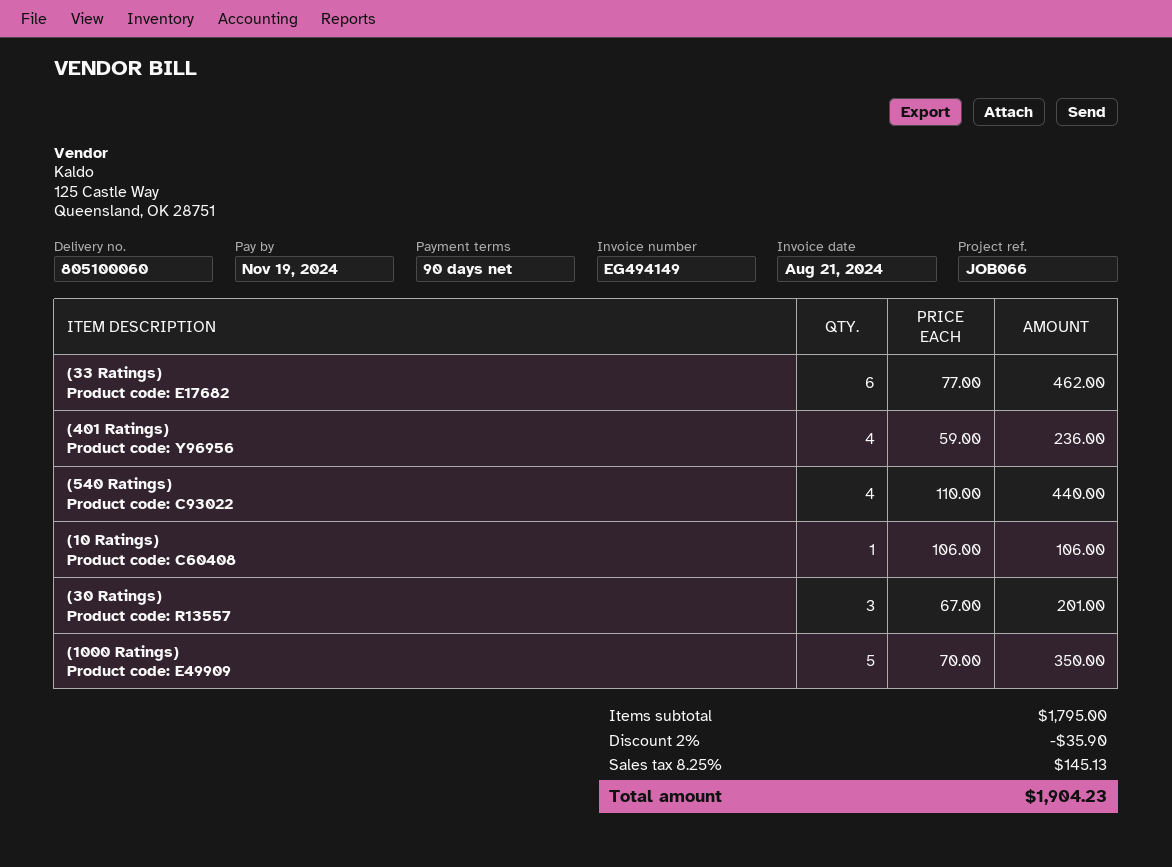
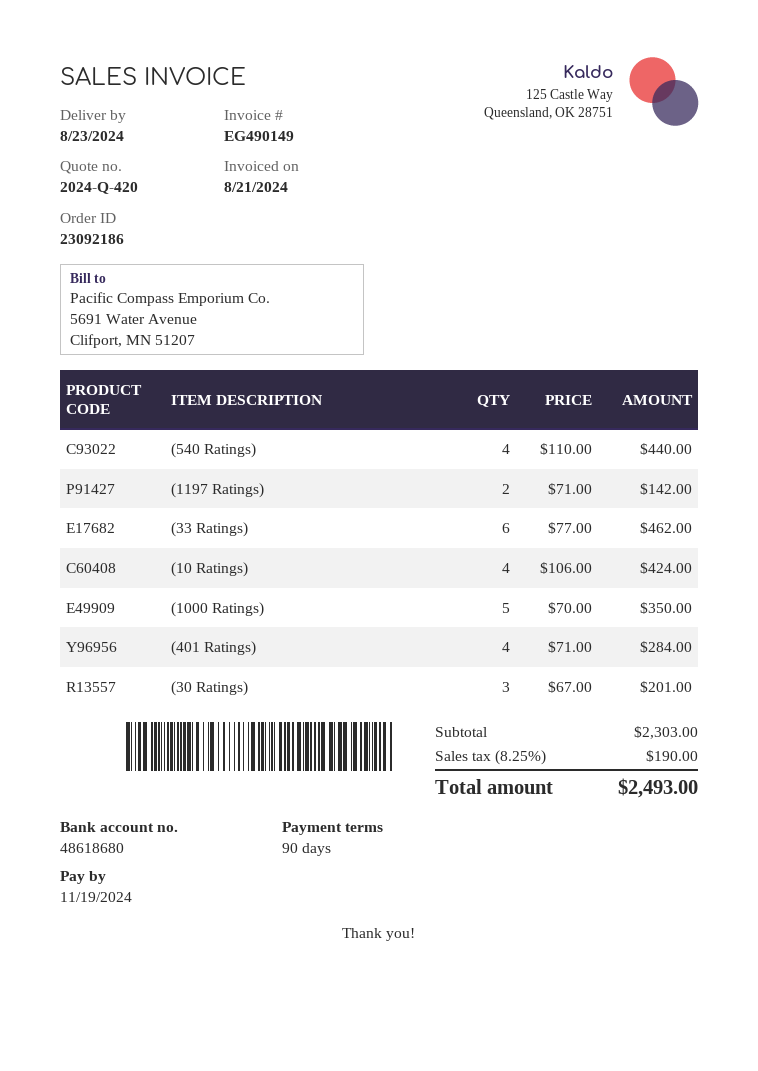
invoice number: EG494149 -> EG490149
(401 Ratings): 4 x 59.00 = 236.00 -> 4 x 71.00 = 284.00
(10 Ratings): 1 x 106.00 = 106.00 -> 4 x 106.00 = 424.00
(1197 Ratings): none -> 2 x 71.00 = 142.00
subtotal: 1795.00 -> 2303.00
discount: 2% = 35.90 -> none
tax: 8.25% = 145.13 -> 8.25% = 190.00
total: 1904.23 -> 2493.00

